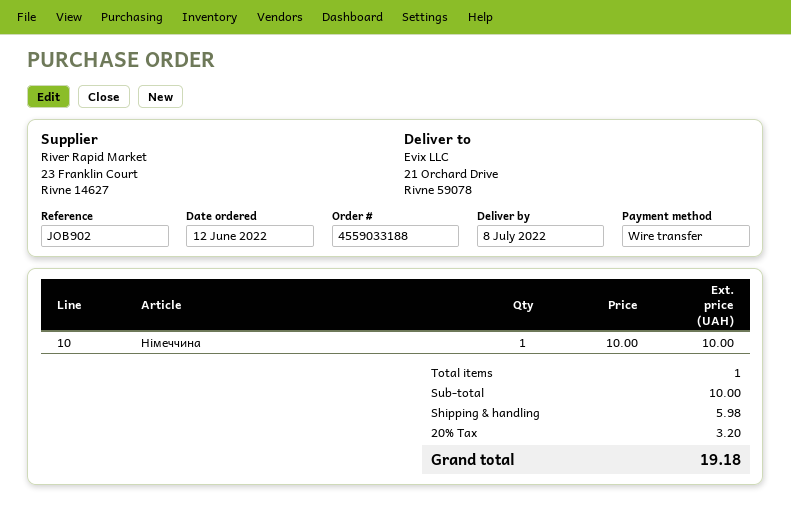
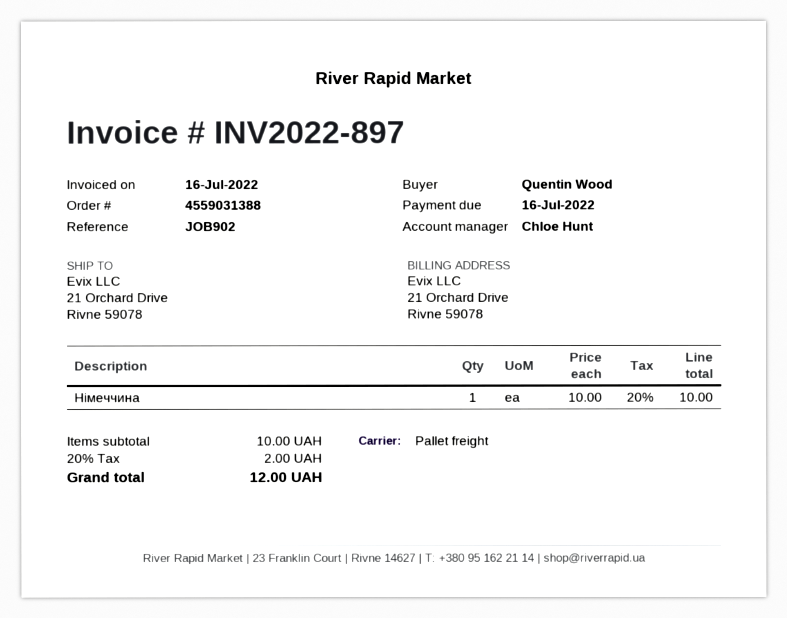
order number: 4559033188 -> 4559031388
shipping: 5.98 -> none
tax: 20% = 3.20 -> 20% = 2.00
total: 19.18 -> 12.00

